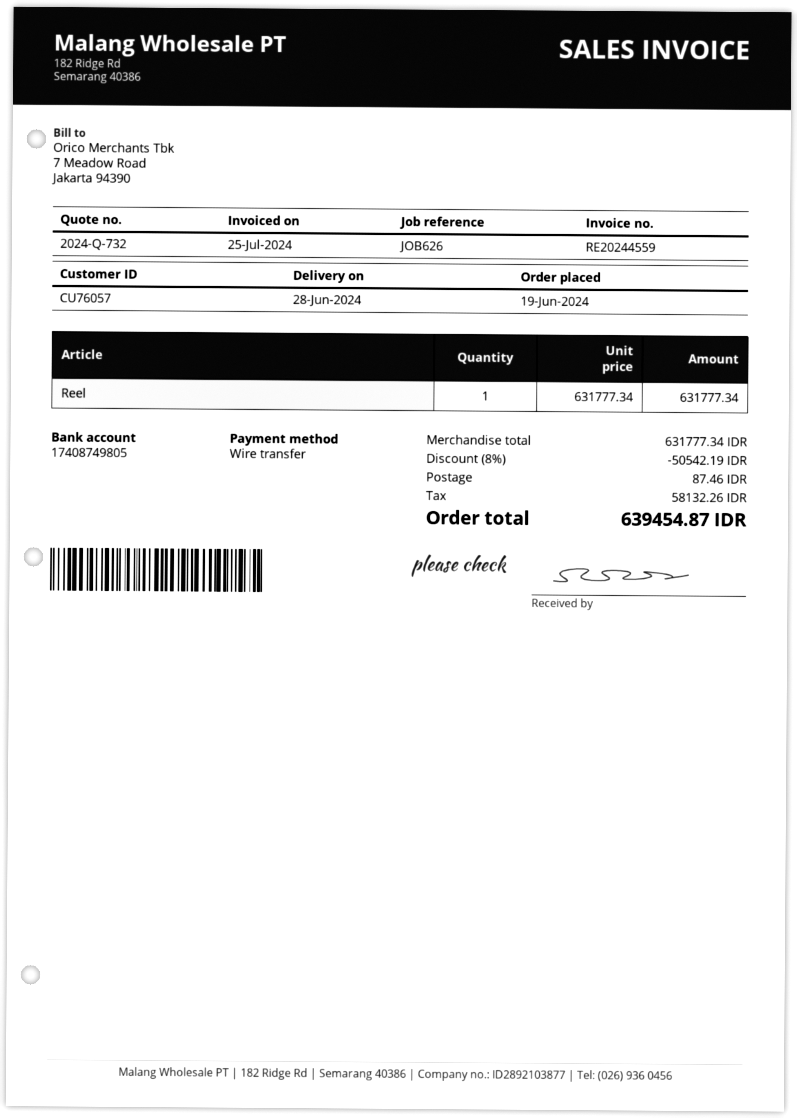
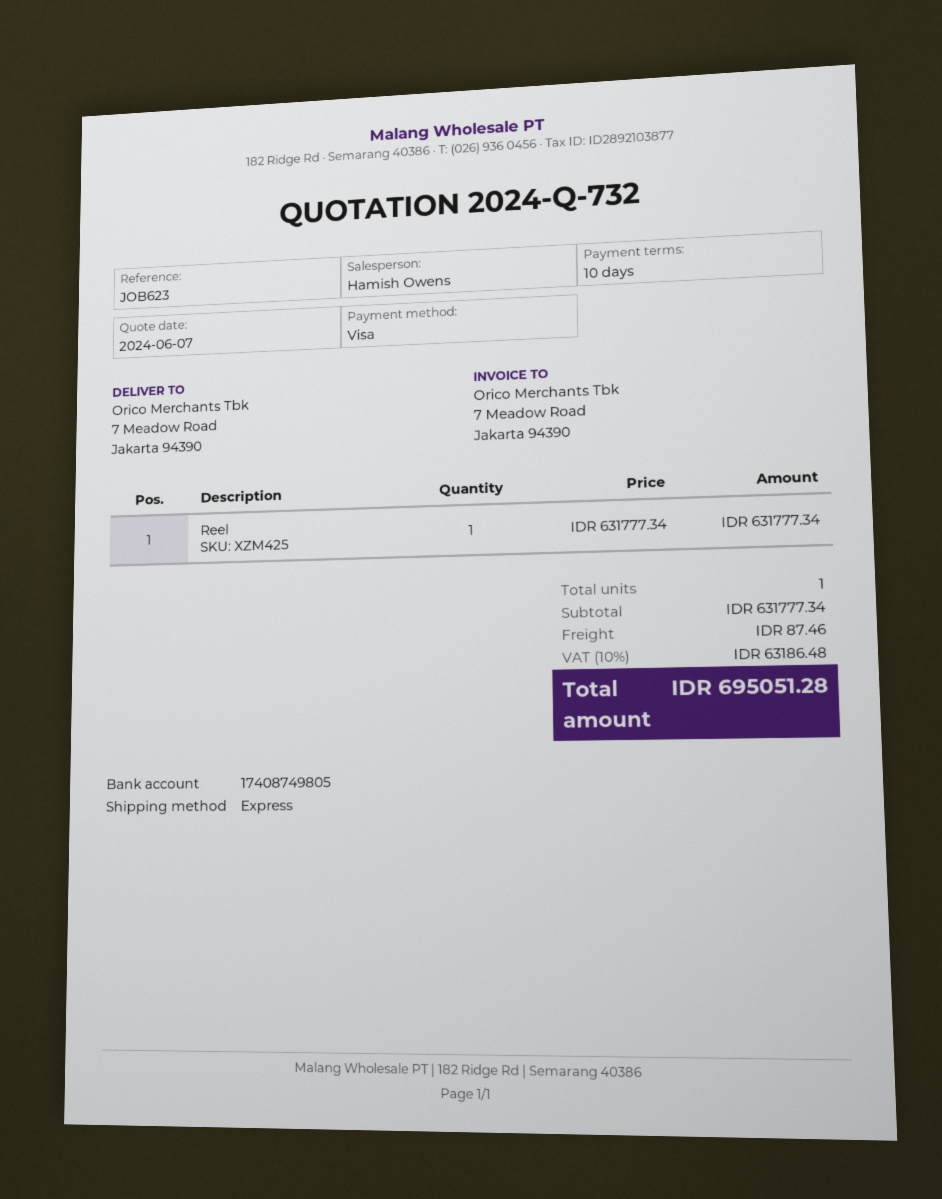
reference: JOB626 -> JOB623
payment method: bank transfer -> Visa
discount: 8% = 50542.19 -> none
tax: 58132.26 -> 63186.48
total: 639454.87 -> 695051.28

